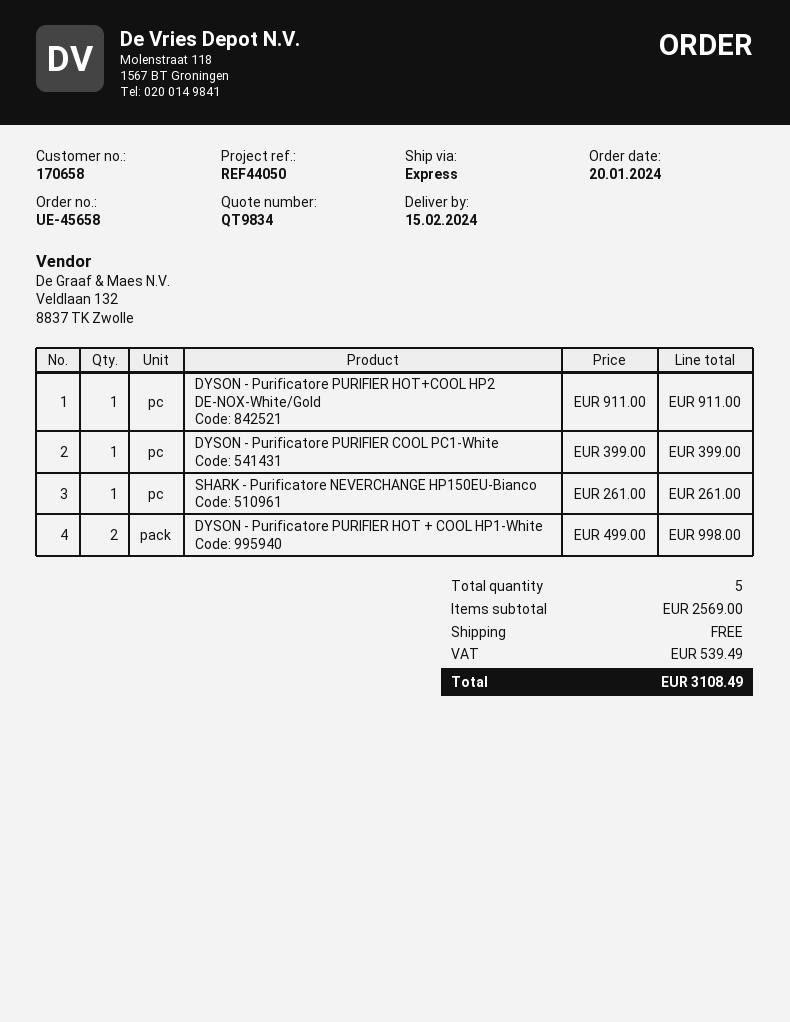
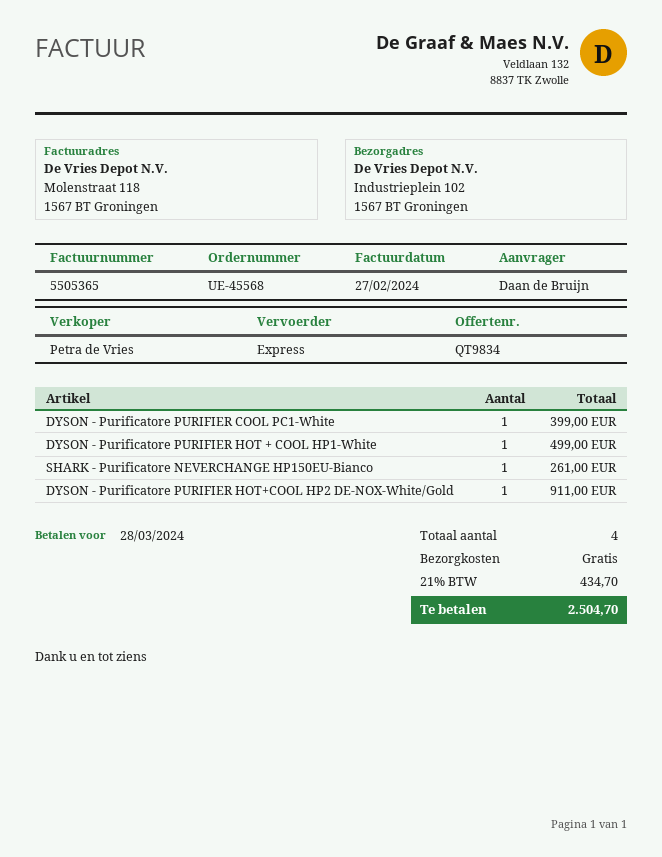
order number: UE-45658 -> UE-45568
DYSON - Purificatore PURIFIER HOT + COOL HP1-White: 2 for 998.00 -> 1 for 499.00
total quantity: 5 -> 4
tax: 539.49 -> 434.70
total: 3108.49 -> 2504.70

